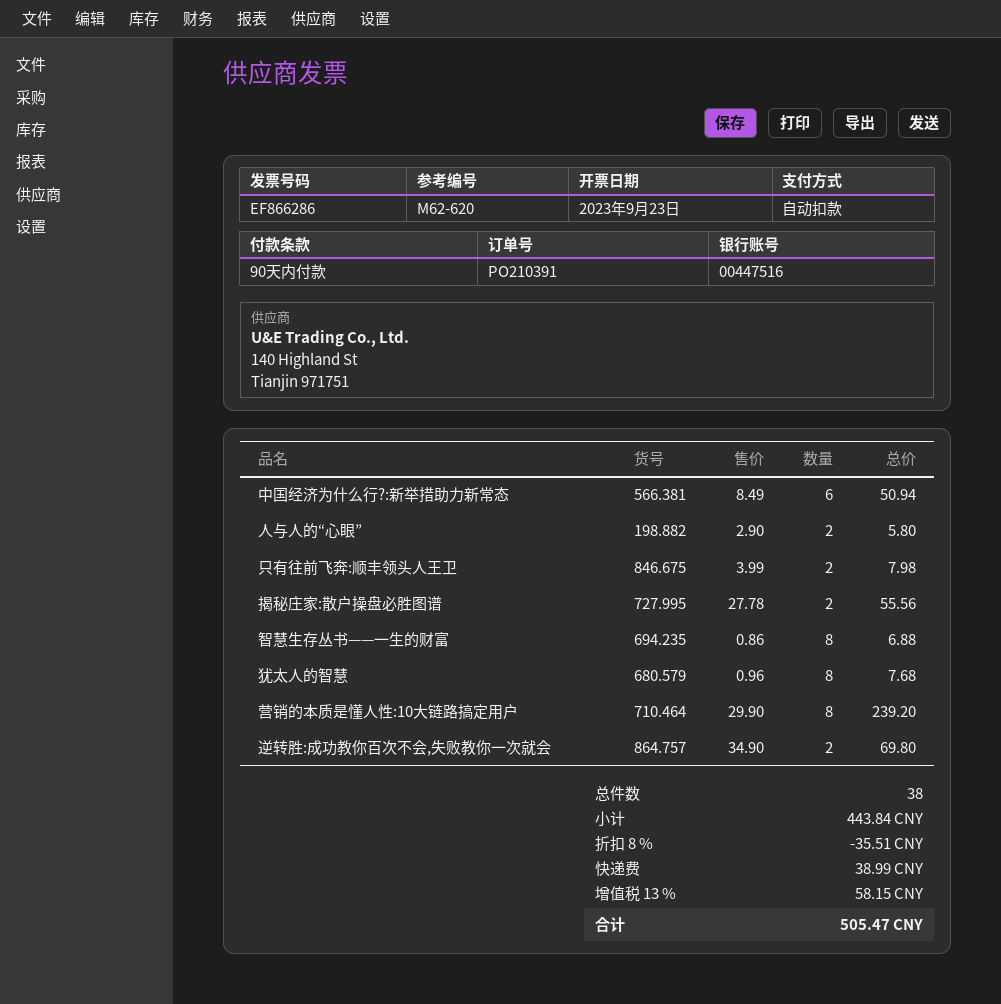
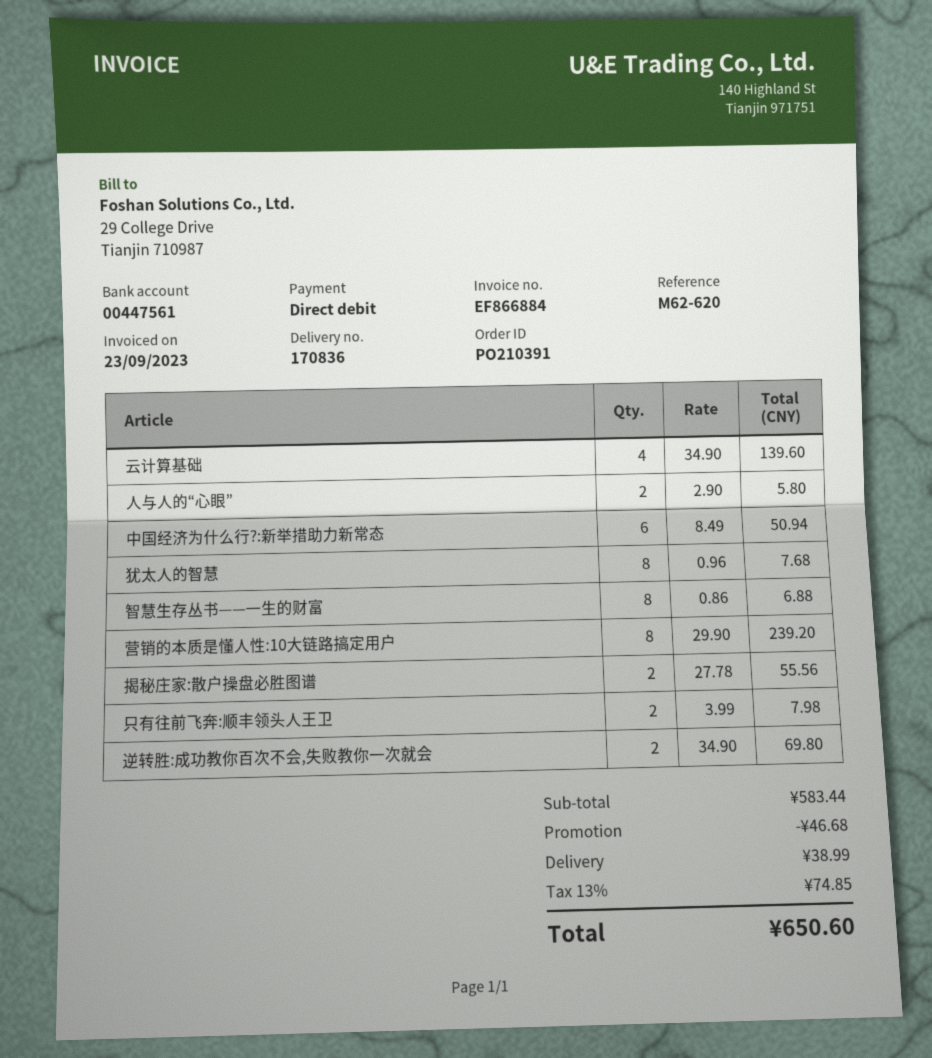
invoice number: EF866286 -> EF866884
bank account: 00447516 -> 00447561
云计算基础: none -> 4 x 34.90 = 139.60
subtotal: 443.84 -> 583.44
discount: 35.51 -> 46.68
tax: 13% = 58.15 -> 13% = 74.85
total: 505.47 -> 650.60

